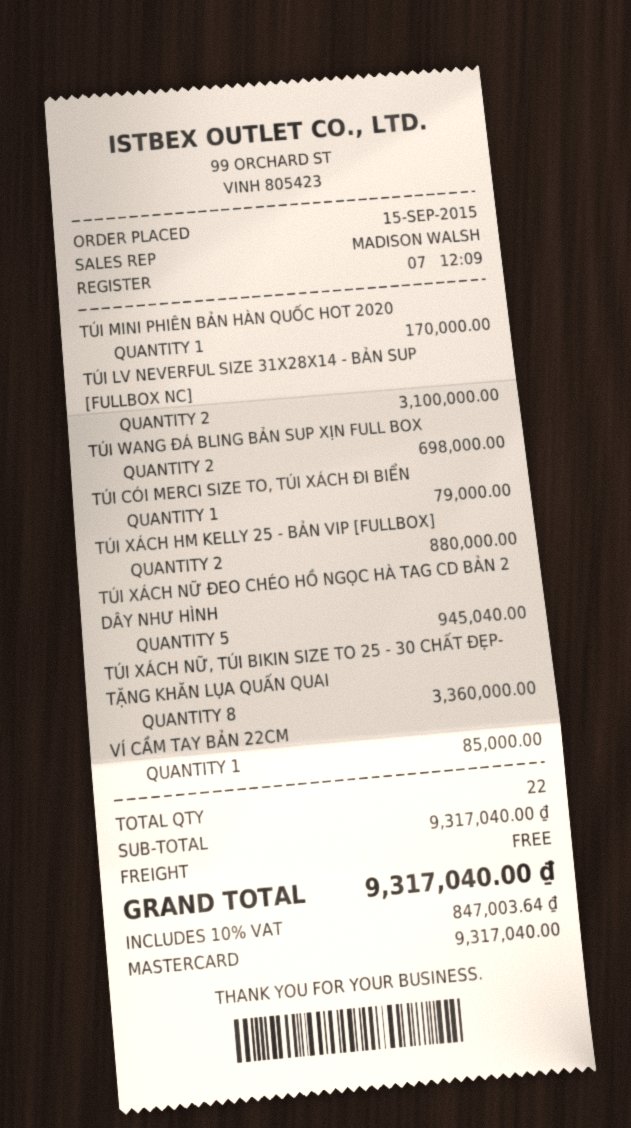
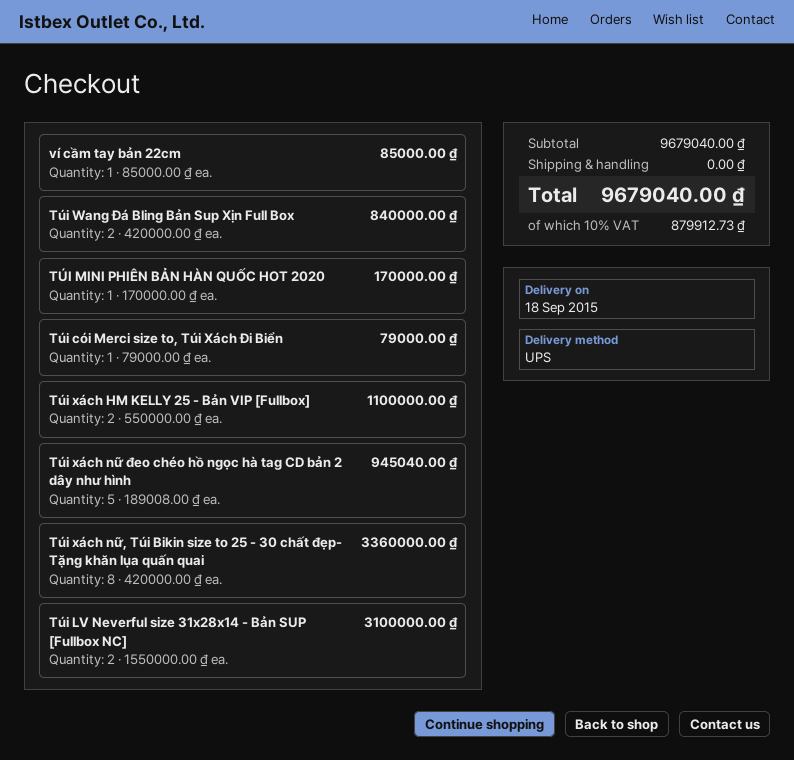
TÚI WANG ĐÁ BLING BẢN SUP XỊN FULL BOX: 2 for 698000.00 -> 2 for 840000.00
TÚI XÁCH HM KELLY 25 - BẢN VIP [FULLBOX]: 2 for 880000.00 -> 2 for 1100000.00
subtotal: 9317040.00 -> 9679040.00
tax: 10% = 847003.64 -> 10% = 879912.73
total: 9317040.00 -> 9679040.00

